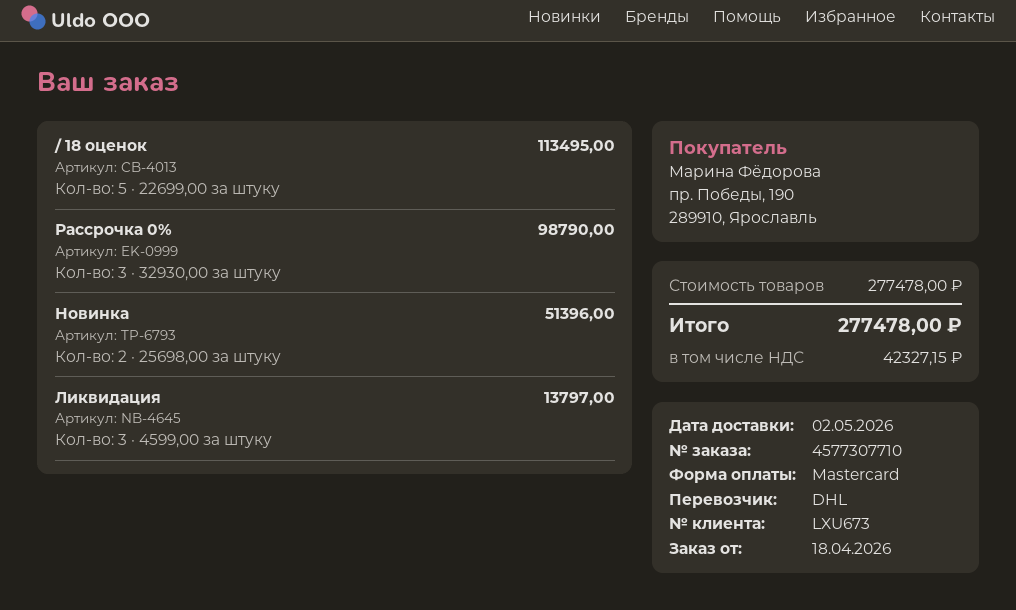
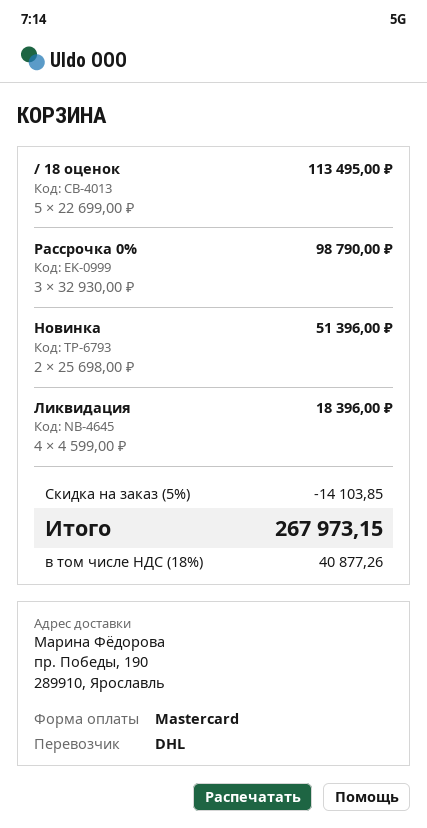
Ликвидация: 3 x 4599.00 = 13797.00 -> 4 x 4599.00 = 18396.00
discount: none -> 5% = 14103.85
tax: 42327.15 -> 40877.26
total: 277478.00 -> 267973.15

